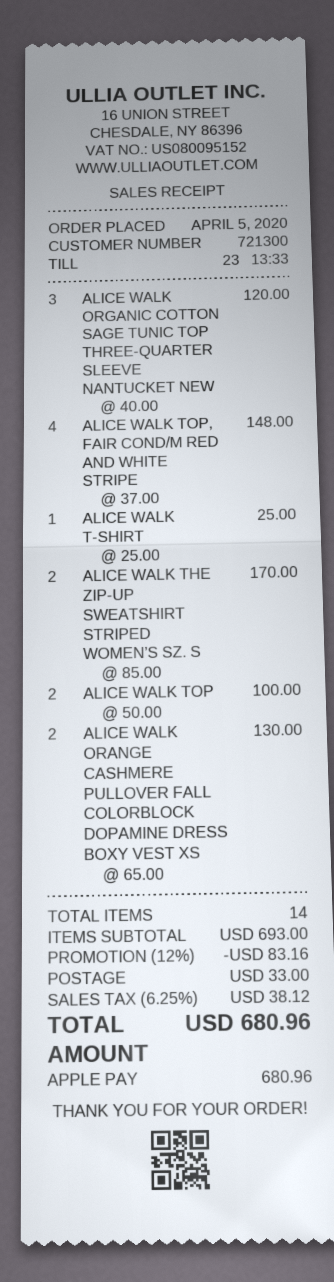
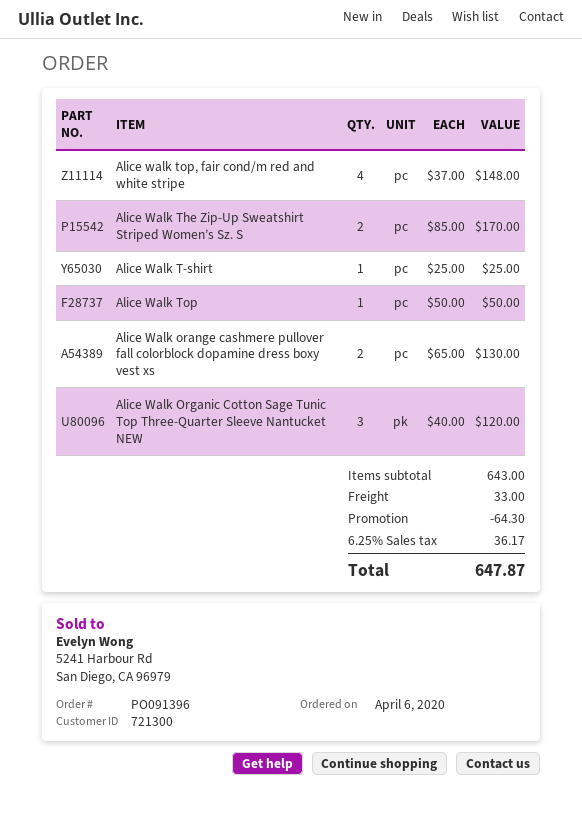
order date: 2020-04-05 -> 2020-04-06
ALICE WALK TOP: 2 x 50.00 = 100.00 -> 1 x 50.00 = 50.00
subtotal: 693.00 -> 643.00
discount: 83.16 -> 64.30
tax: 6.25% = 38.12 -> 6.25% = 36.17
total: 680.96 -> 647.87

